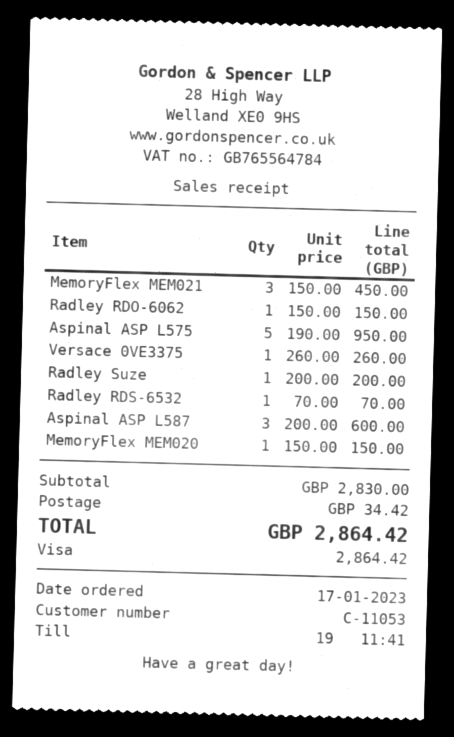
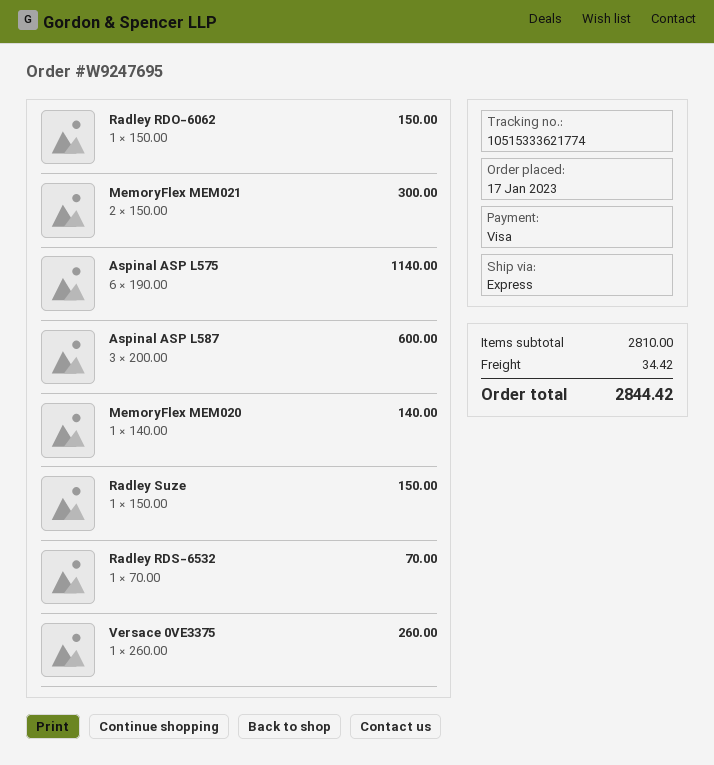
MemoryFlex MEM021: 3 x 150.00 = 450.00 -> 2 x 150.00 = 300.00
Aspinal ASP L575: 5 x 190.00 = 950.00 -> 6 x 190.00 = 1140.00
Radley Suze: 1 x 200.00 = 200.00 -> 1 x 150.00 = 150.00
MemoryFlex MEM020: 1 x 150.00 = 150.00 -> 1 x 140.00 = 140.00
subtotal: 2830.00 -> 2810.00
total: 2864.42 -> 2844.42

